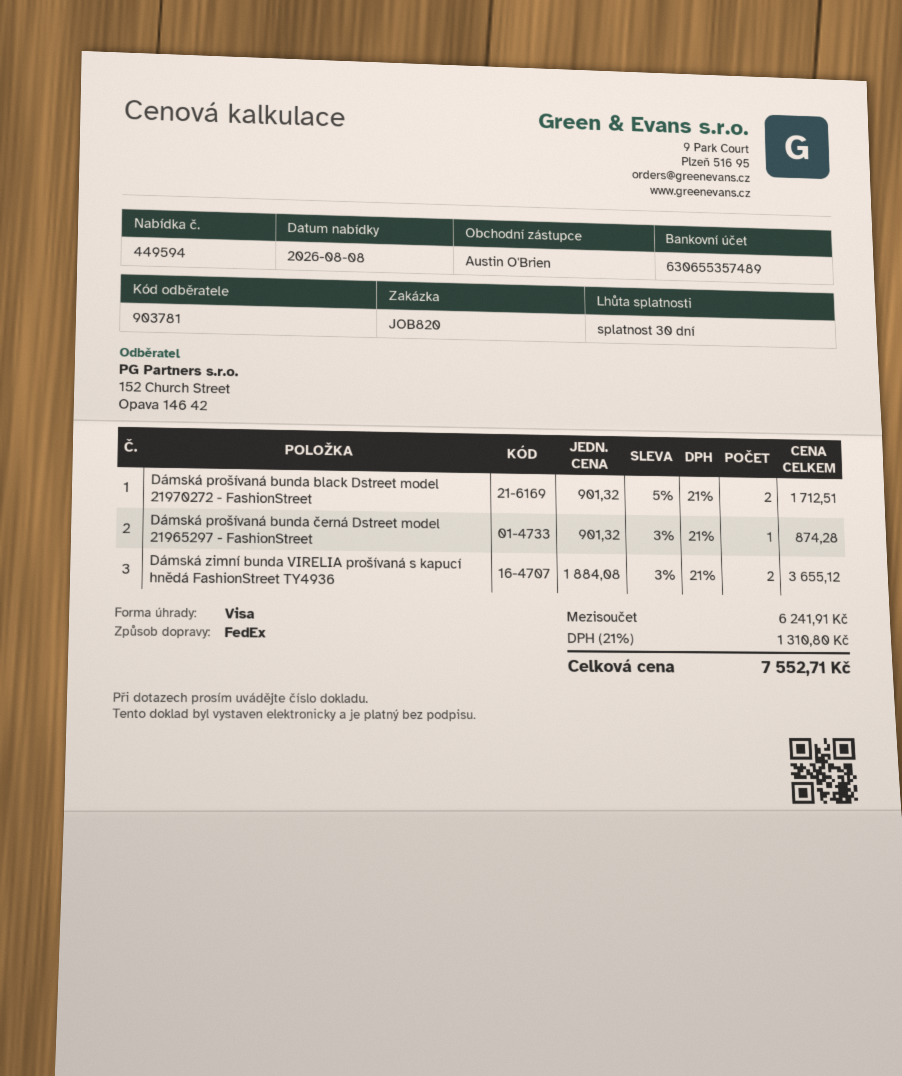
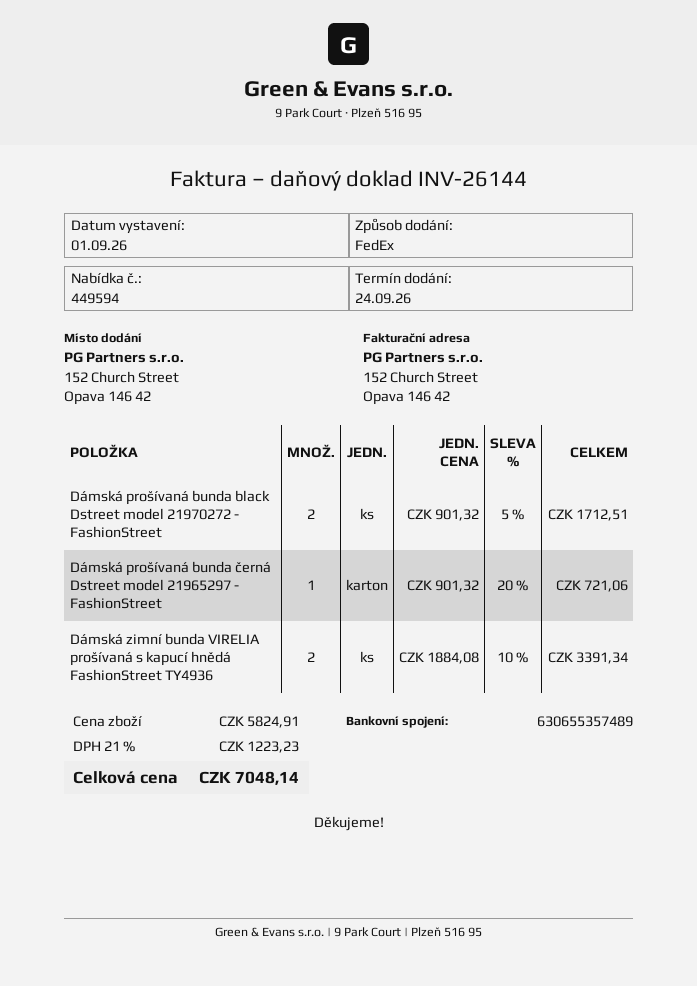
Dámská prošívaná bunda černá Dstreet model 21965297 - FashionStreet: 1 x 901.32 - 3% = 874.28 -> 1 x 901.32 - 20% = 721.06
Dámská zimní bunda VIRELIA prošívaná s kapucí hnědá FashionStreet TY4936: 2 x 1884.08 - 3% = 3655.12 -> 2 x 1884.08 - 10% = 3391.34
subtotal: 6241.91 -> 5824.91
tax: 21% = 1310.80 -> 21% = 1223.23
total: 7552.71 -> 7048.14

